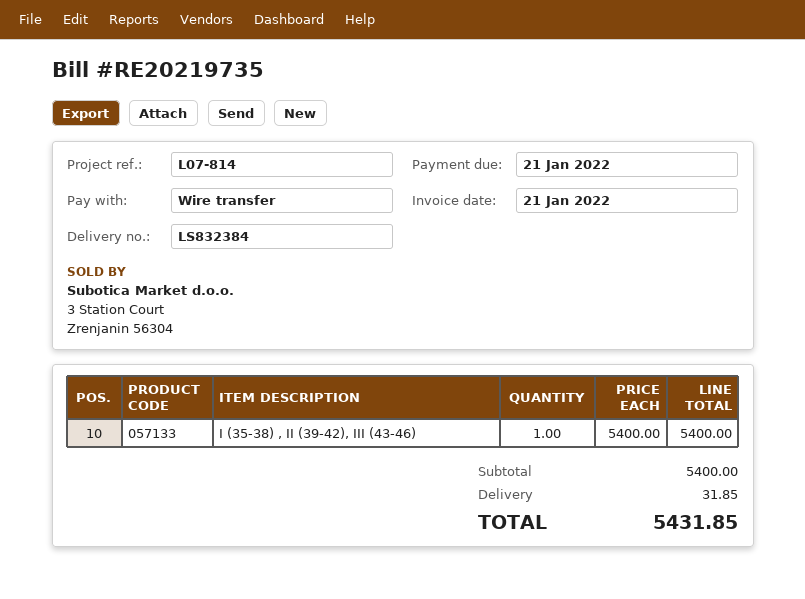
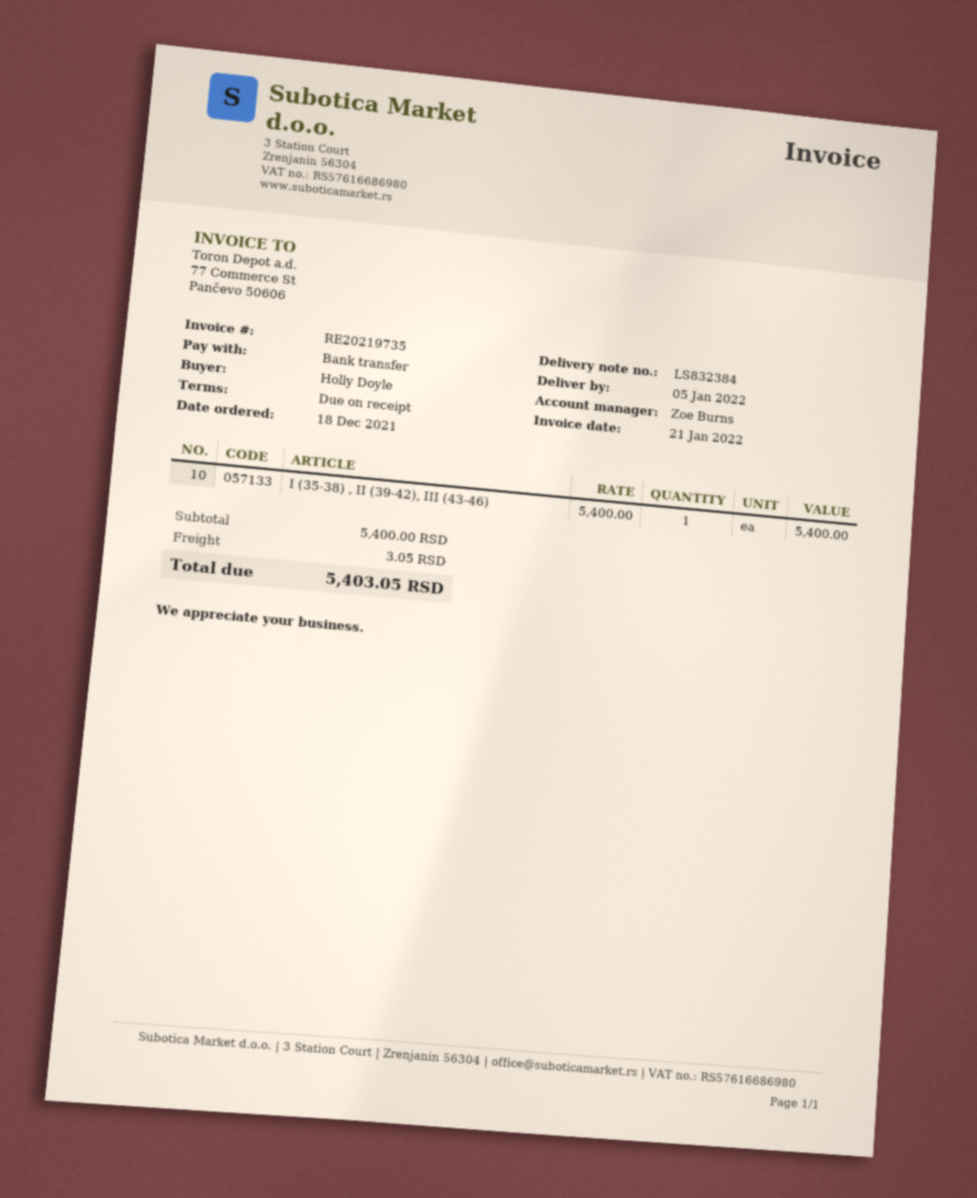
shipping: 31.85 -> 3.05
total: 5431.85 -> 5403.05

